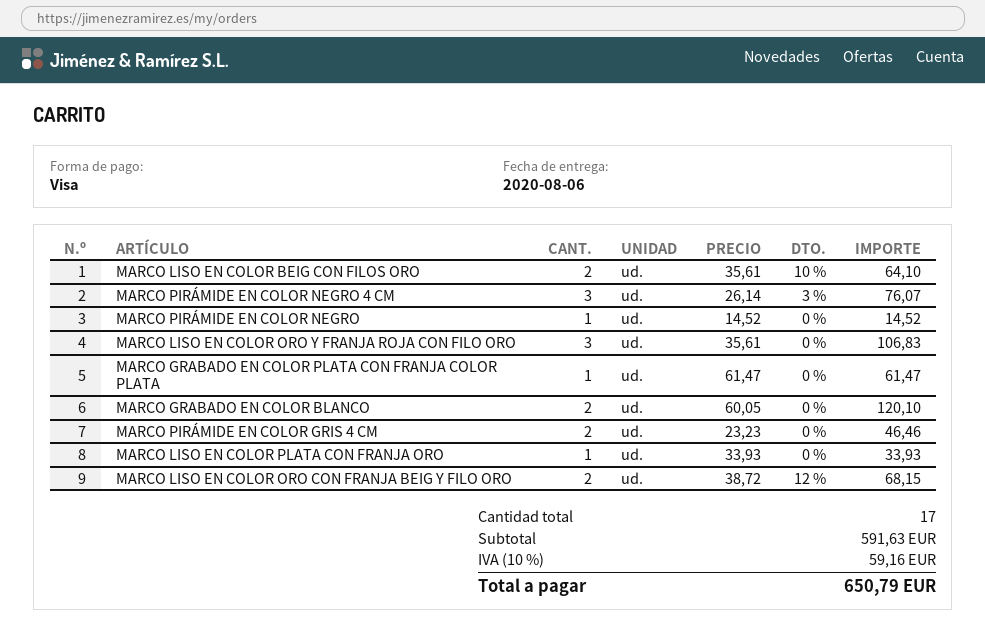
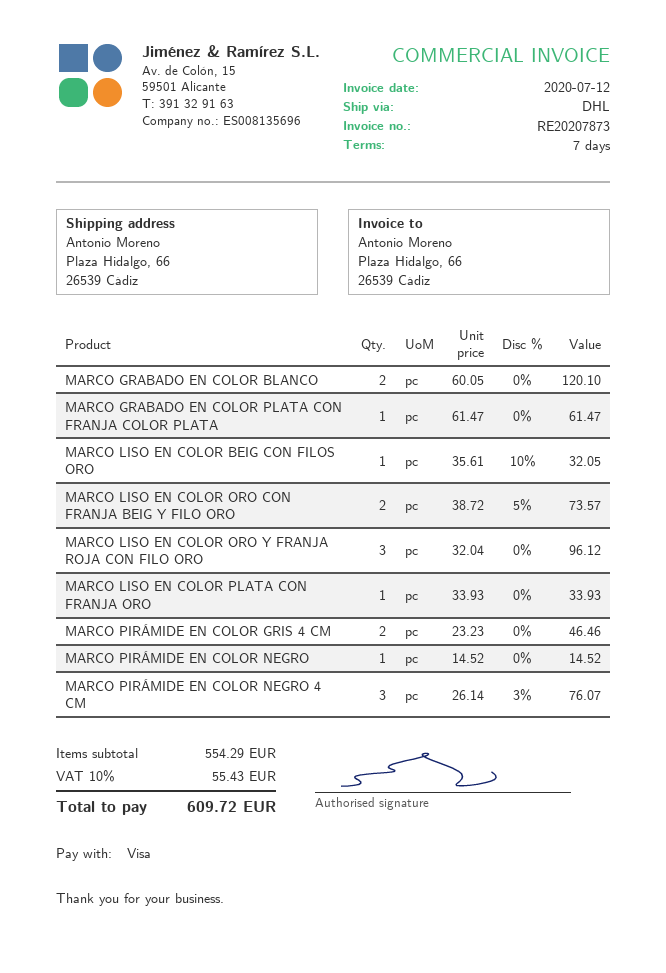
MARCO LISO EN COLOR BEIG CON FILOS ORO: 2 x 35.61 - 10% = 64.10 -> 1 x 35.61 - 10% = 32.05
MARCO LISO EN COLOR ORO Y FRANJA ROJA CON FILO ORO: 3 x 35.61 = 106.83 -> 3 x 32.04 = 96.12
MARCO LISO EN COLOR ORO CON FRANJA BEIG Y FILO ORO: 2 x 38.72 - 12% = 68.15 -> 2 x 38.72 - 5% = 73.57
subtotal: 591.63 -> 554.29
tax: 10% = 59.16 -> 10% = 55.43
total: 650.79 -> 609.72

